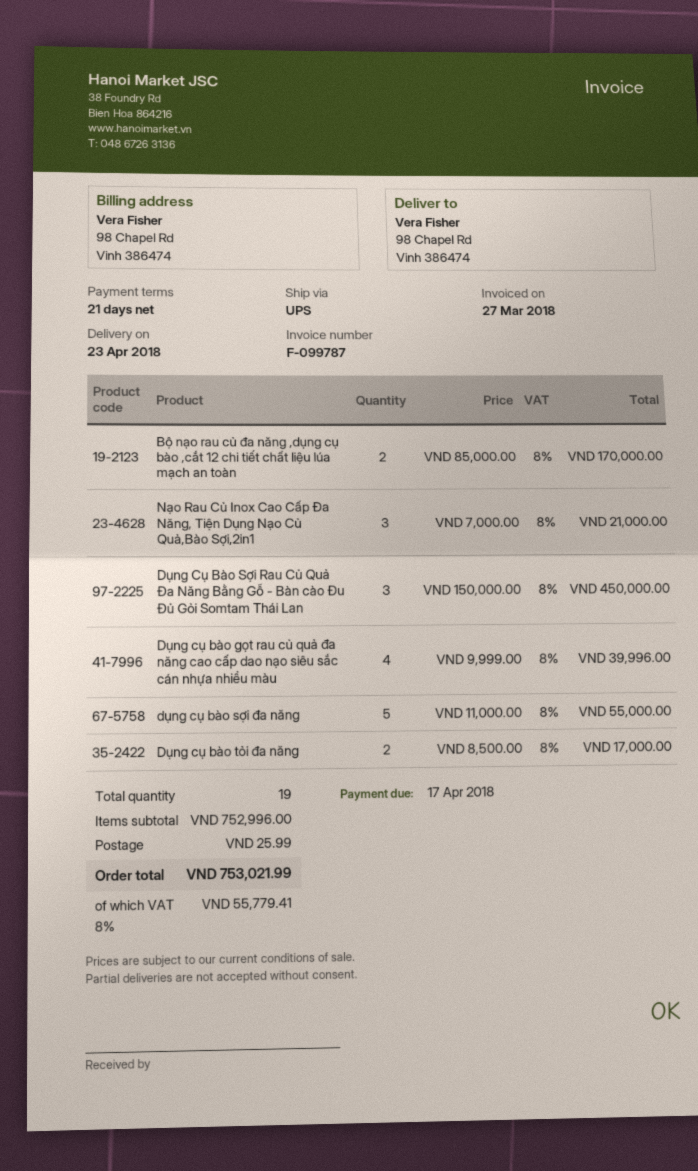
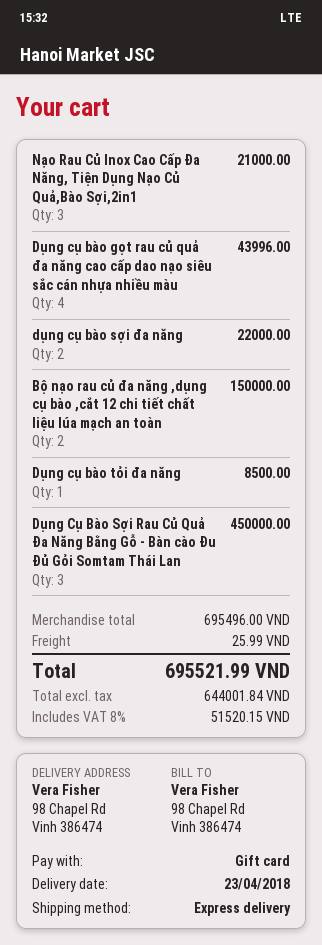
shipping method: UPS -> express
Bộ nạo rau củ đa năng ,dụng cụ bào ,cắt 12 chi tiết chất liệu lúa mạch an toàn: 2 for 170000.00 -> 2 for 150000.00
Dụng cụ bào gọt rau củ quả đa năng cao cấp dao nạo siêu sắc cán nhựa nhiều màu: 4 for 39996.00 -> 4 for 43996.00
dụng cụ bào sợi đa năng: 5 for 55000.00 -> 2 for 22000.00
Dụng cụ bào tỏi đa năng: 2 for 17000.00 -> 1 for 8500.00
subtotal: 752996.00 -> 695496.00
tax: 8% = 55779.41 -> 8% = 51520.15
total: 753021.99 -> 695521.99

